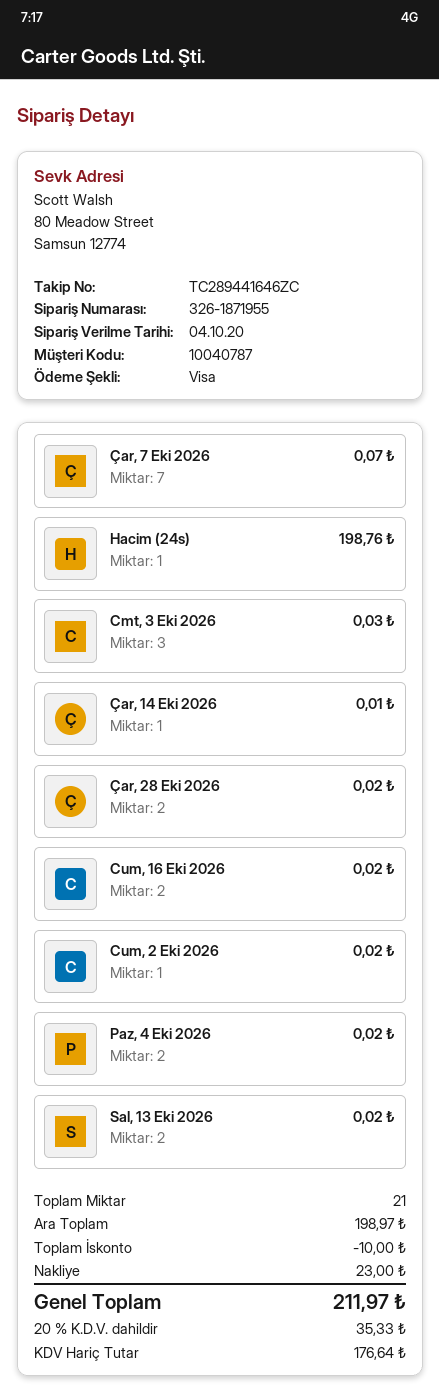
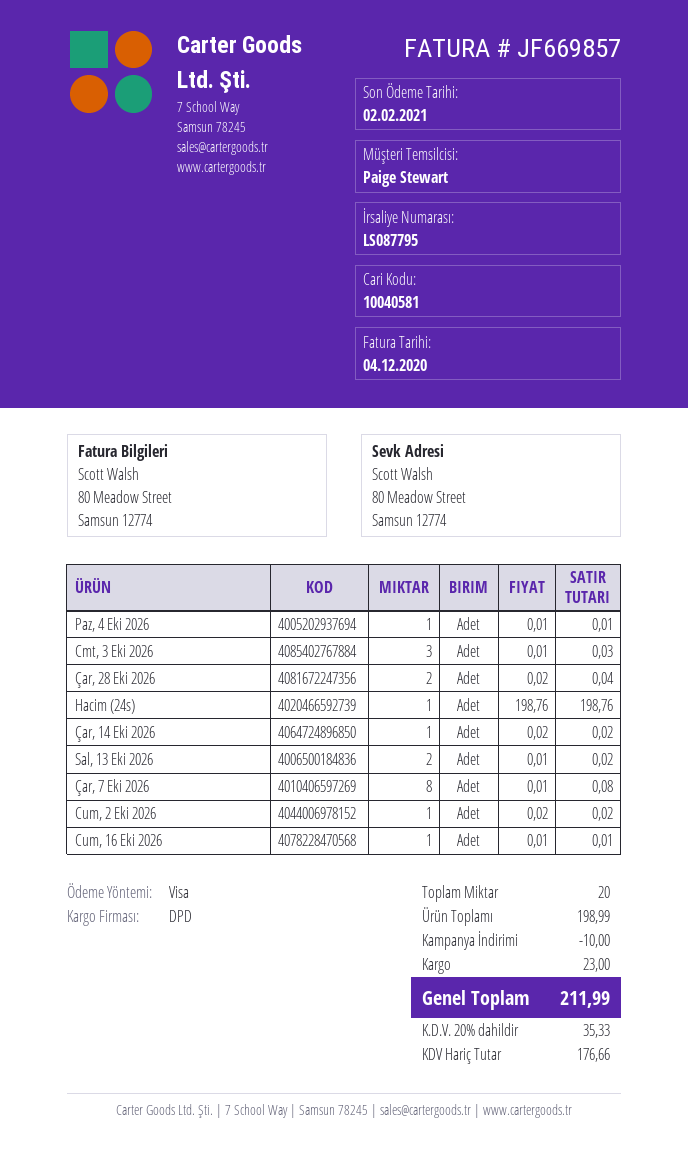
customer number: 10040787 -> 10040581
Çar, 7 Eki 2026: 7 for 0.07 -> 8 for 0.08
Çar, 14 Eki 2026: 1 for 0.01 -> 1 for 0.02
Çar, 28 Eki 2026: 2 for 0.02 -> 2 for 0.04
Cum, 16 Eki 2026: 2 for 0.02 -> 1 for 0.01
Paz, 4 Eki 2026: 2 for 0.02 -> 1 for 0.01
total quantity: 21 -> 20
subtotal: 198.97 -> 198.99
net: 176.64 -> 176.66
total: 211.97 -> 211.99

